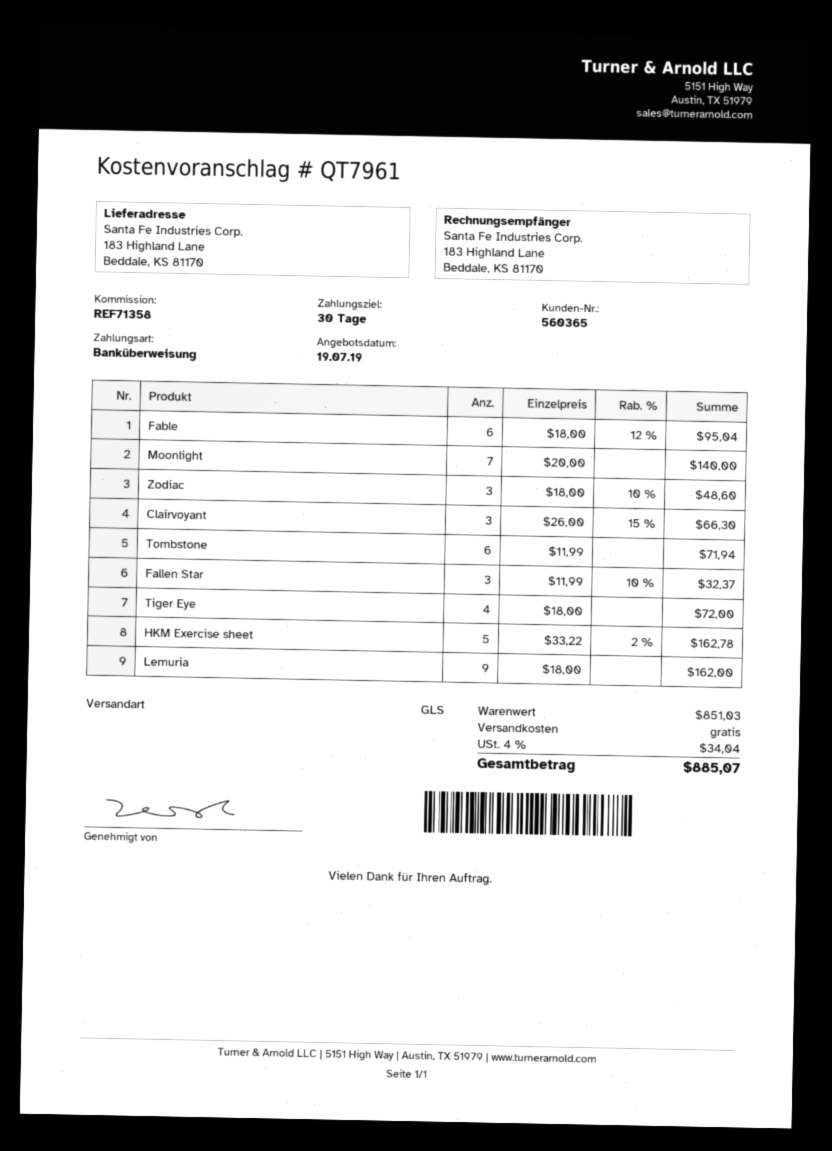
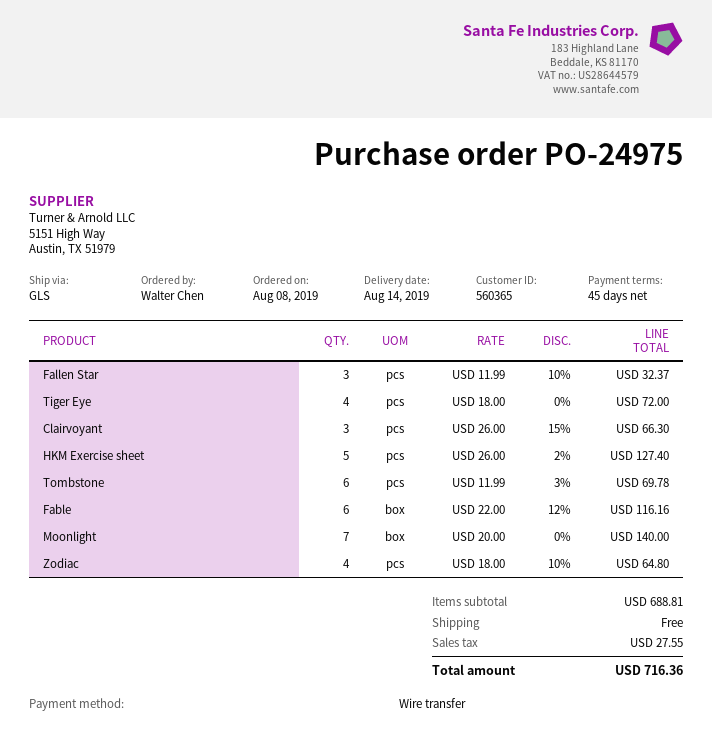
payment terms: 30 days -> 45 days
Fable: 6 x 18.00 - 12% = 95.04 -> 6 x 22.00 - 12% = 116.16
Zodiac: 3 x 18.00 - 10% = 48.60 -> 4 x 18.00 - 10% = 64.80
Tombstone: 6 x 11.99 = 71.94 -> 6 x 11.99 - 3% = 69.78
HKM Exercise sheet: 5 x 33.22 - 2% = 162.78 -> 5 x 26.00 - 2% = 127.40
Lemuria: 9 x 18.00 = 162.00 -> none
subtotal: 851.03 -> 688.81
tax: 34.04 -> 27.55
total: 885.07 -> 716.36

